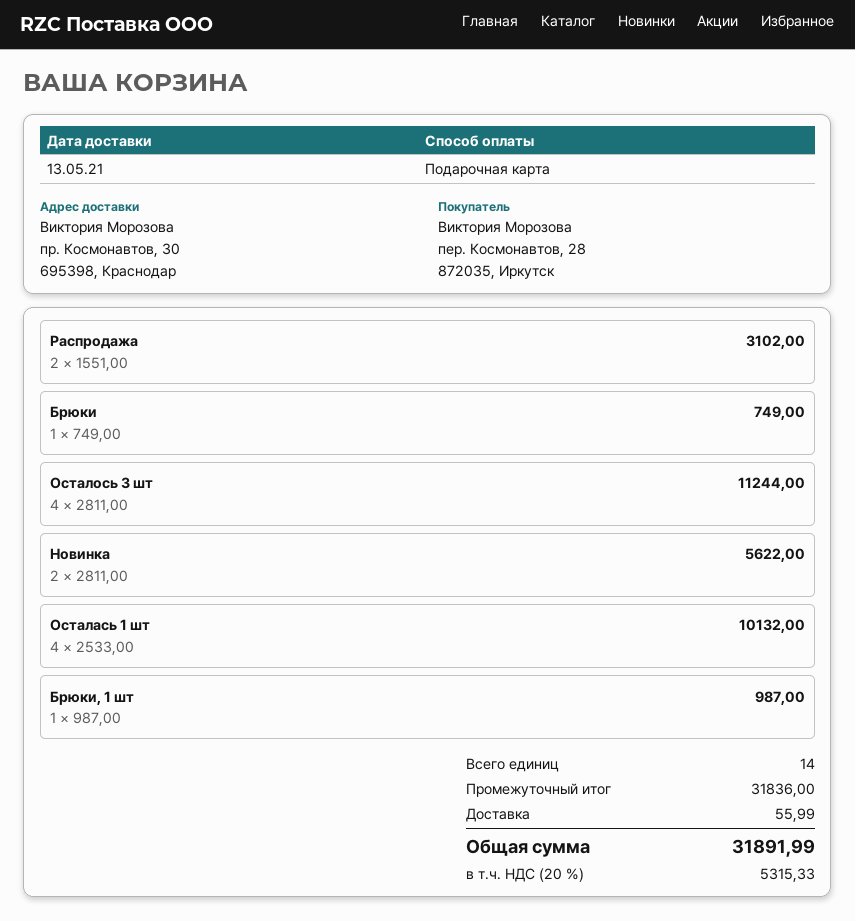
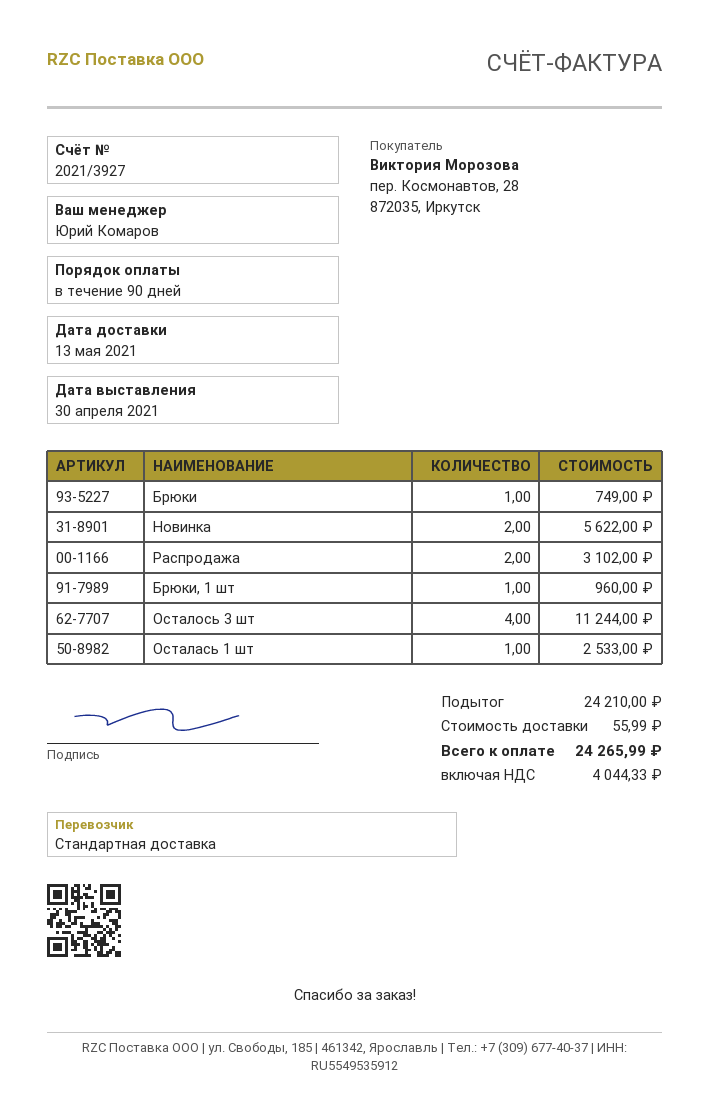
Осталась 1 шт: 4 for 10132.00 -> 1 for 2533.00
Брюки, 1 шт: 1 for 987.00 -> 1 for 960.00
subtotal: 31836.00 -> 24210.00
tax: 5315.33 -> 4044.33
total: 31891.99 -> 24265.99

